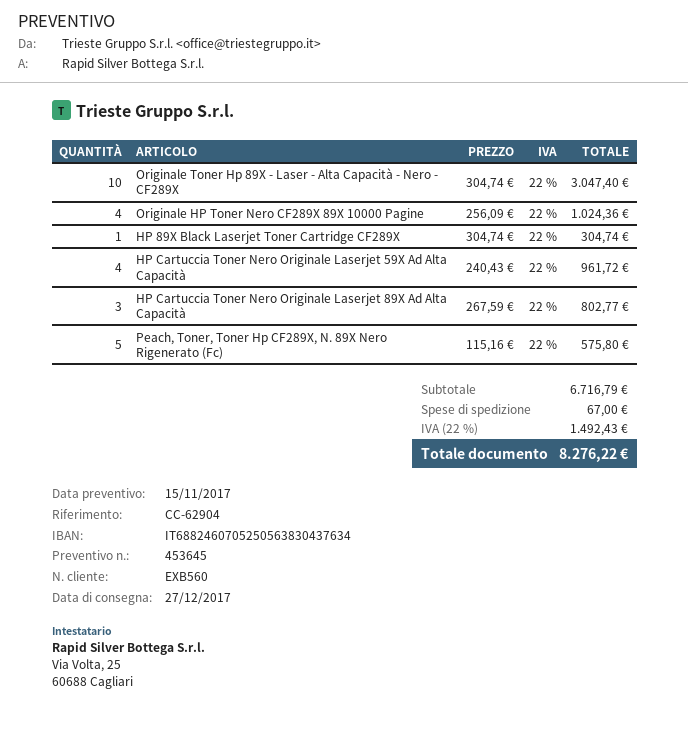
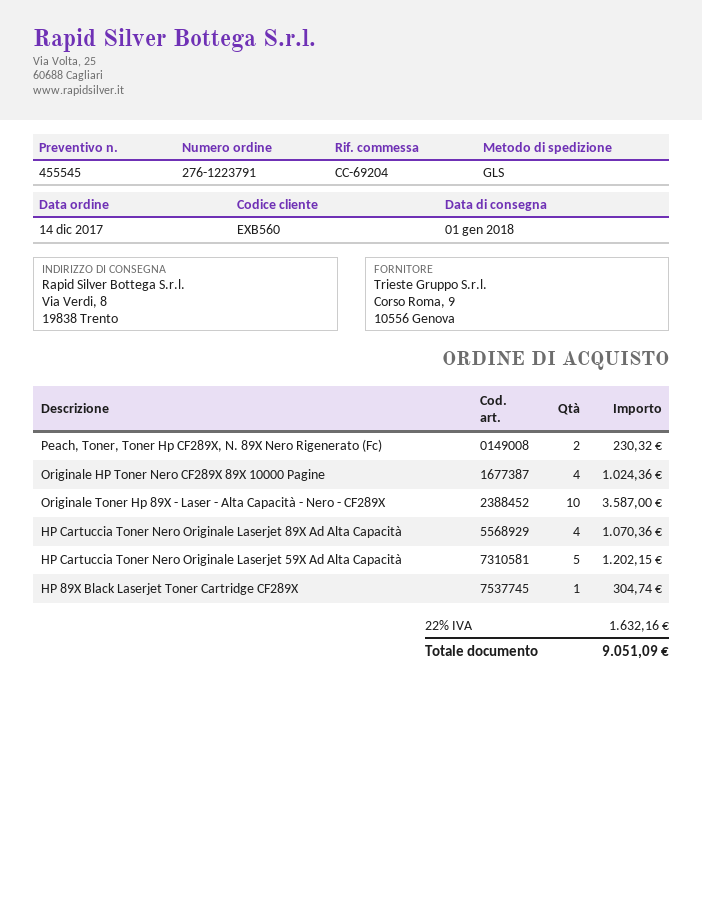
quote number: 453645 -> 455545
delivery date: 2017-12-27 -> 2018-01-01
reference: CC-62904 -> CC-69204
Originale Toner Hp 89X - Laser - Alta Capacità - Nero - CF289X: 10 for 3047.40 -> 10 for 3587.00
HP Cartuccia Toner Nero Originale Laserjet 59X Ad Alta Capacità: 4 for 961.72 -> 5 for 1202.15
HP Cartuccia Toner Nero Originale Laserjet 89X Ad Alta Capacità: 3 for 802.77 -> 4 for 1070.36
Peach, Toner, Toner Hp CF289X, N. 89X Nero Rigenerato (Fc): 5 for 575.80 -> 2 for 230.32
shipping: 67.00 -> none
tax: 22% = 1492.43 -> 22% = 1632.16
total: 8276.22 -> 9051.09

